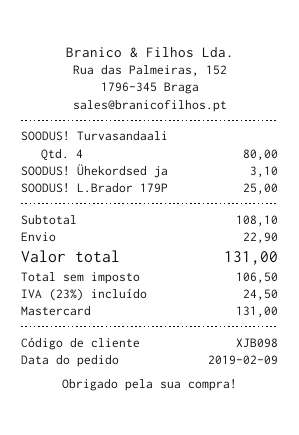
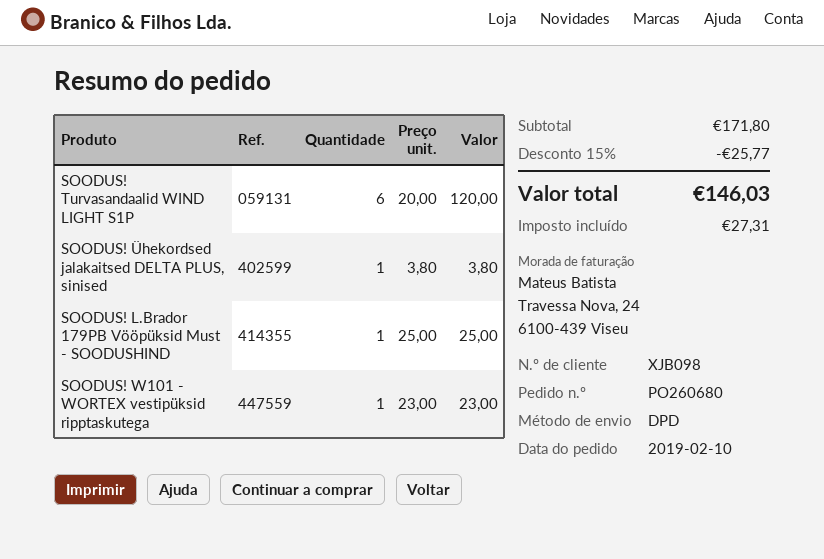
order date: 2019-02-09 -> 2019-02-10
SOODUS! Turvasandaali: 4 for 80.00 -> 6 for 120.00
SOODUS! Ühekordsed ja: 1 for 3.10 -> 1 for 3.80
SOODUS! W101 - WORTEX vestipüksid ripptaskutega: none -> 1 for 23.00
subtotal: 108.10 -> 171.80
discount: none -> 15% = 25.77
shipping: 22.90 -> none
tax: 24.50 -> 27.31
total: 131.00 -> 146.03

